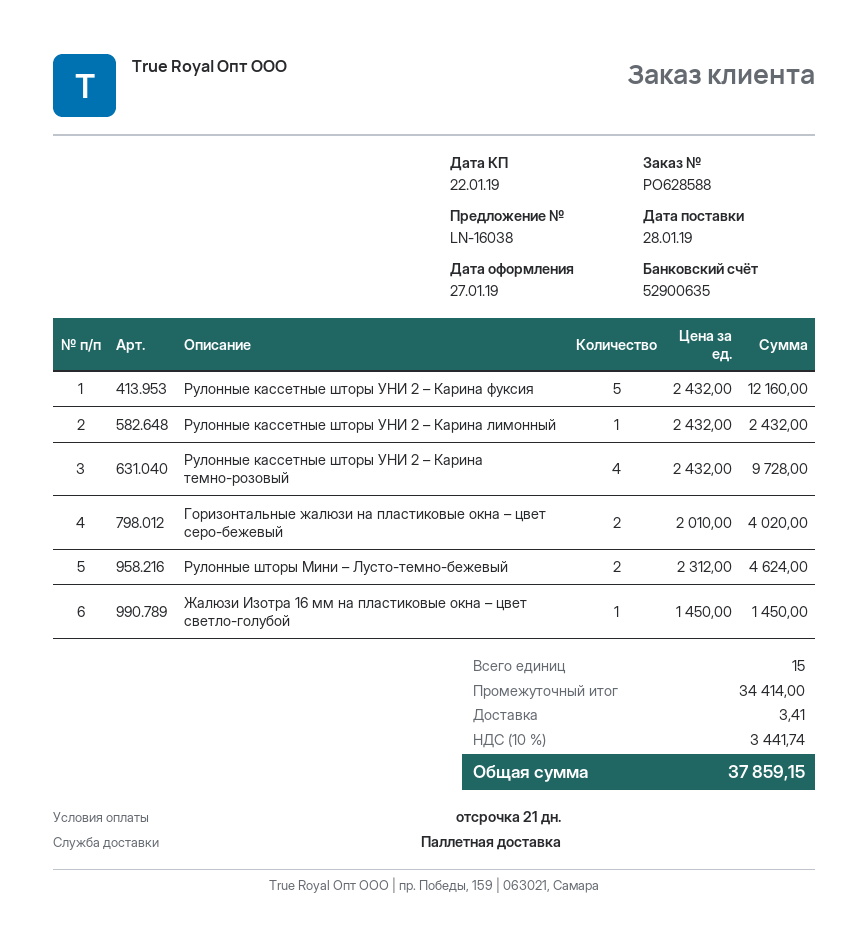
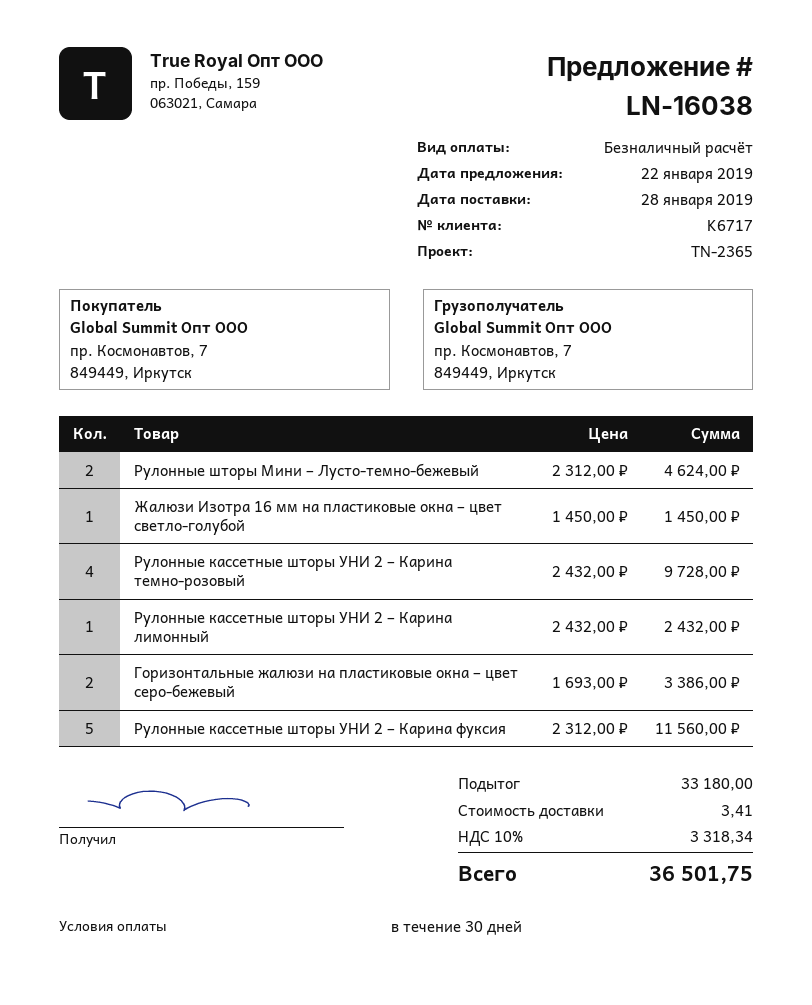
payment terms: 21 days -> 30 days
Рулонные кассетные шторы УНИ 2 – Карина фуксия: 5 x 2432.00 = 12160.00 -> 5 x 2312.00 = 11560.00
Горизонтальные жалюзи на пластиковые окна – цвет серо-бежевый: 2 x 2010.00 = 4020.00 -> 2 x 1693.00 = 3386.00
subtotal: 34414.00 -> 33180.00
tax: 10% = 3441.74 -> 10% = 3318.34
total: 37859.15 -> 36501.75

